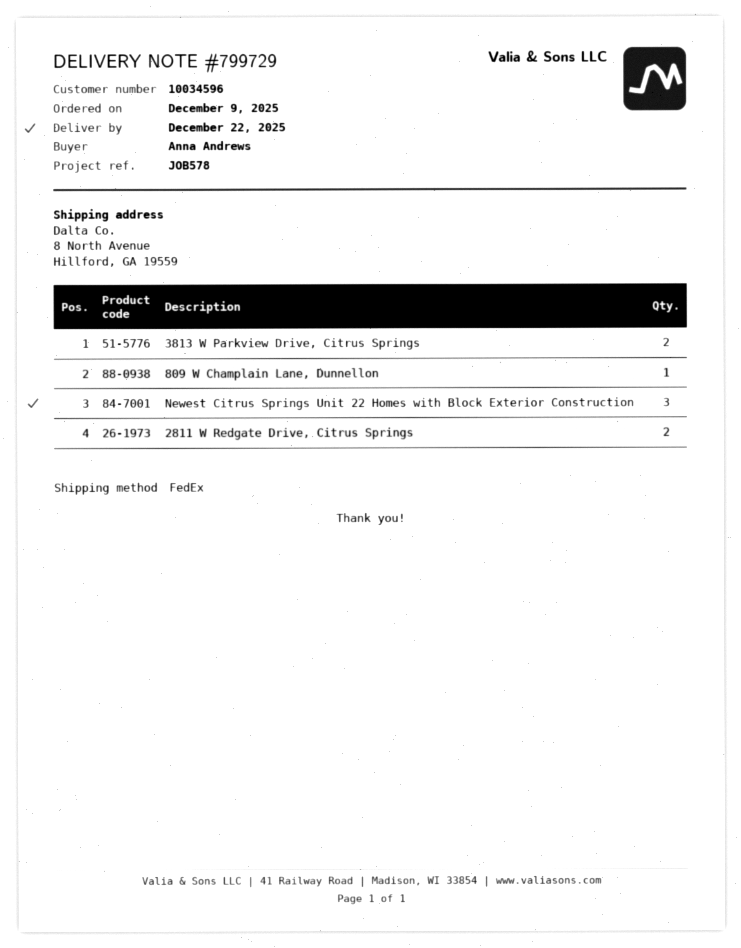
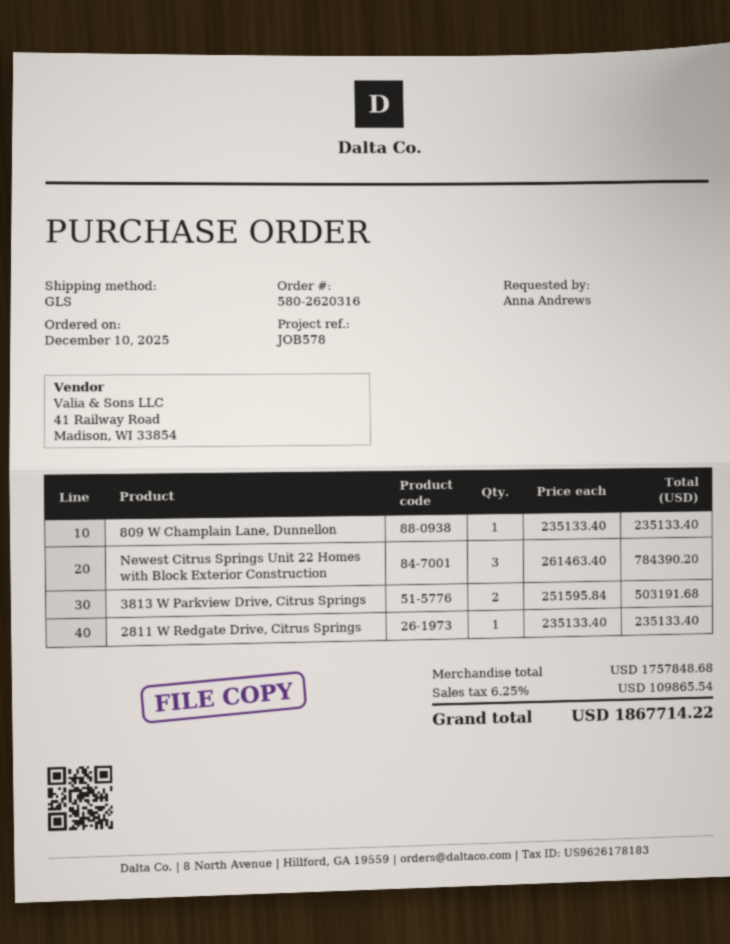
order date: 2025-12-09 -> 2025-12-10
shipping method: FedEx -> GLS
2811 W Redgate Drive, Citrus Springs: 2 -> 1

